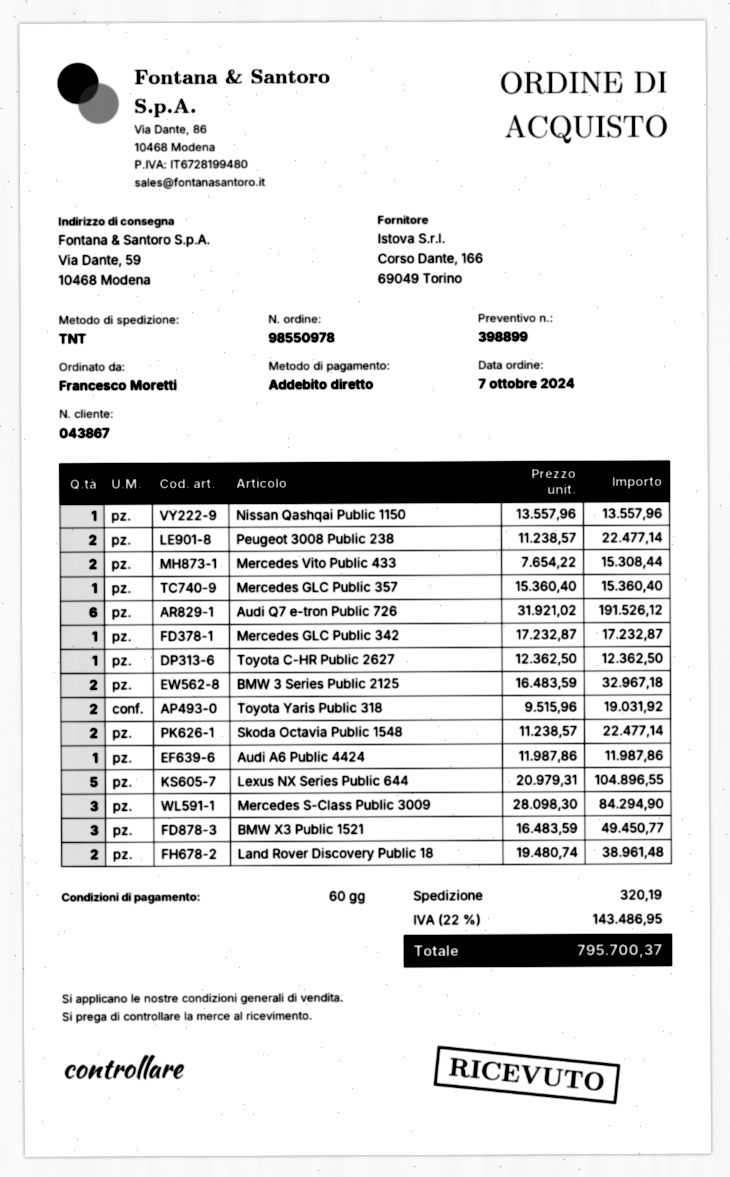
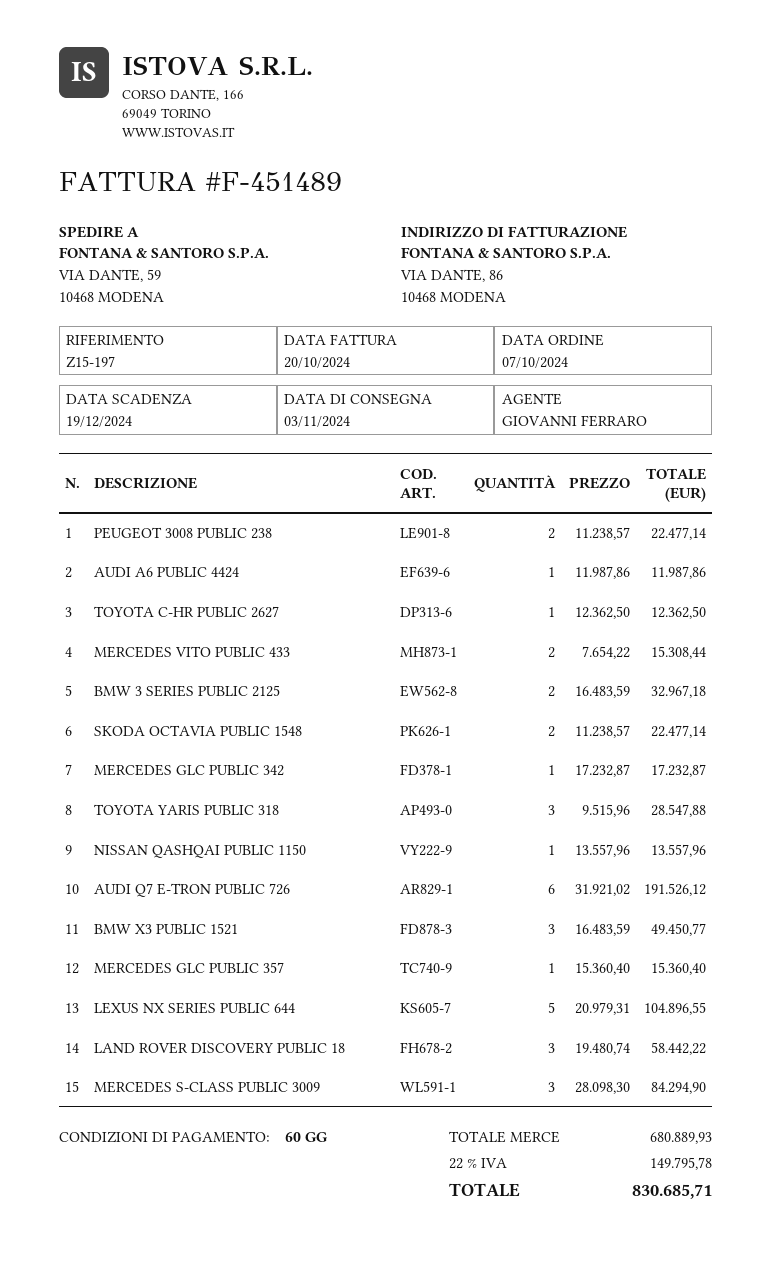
Toyota Yaris Public 318: 2 x 9515.96 = 19031.92 -> 3 x 9515.96 = 28547.88
Land Rover Discovery Public 18: 2 x 19480.74 = 38961.48 -> 3 x 19480.74 = 58442.22
shipping: 320.19 -> none
tax: 22% = 143486.95 -> 22% = 149795.78
total: 795700.37 -> 830685.71

